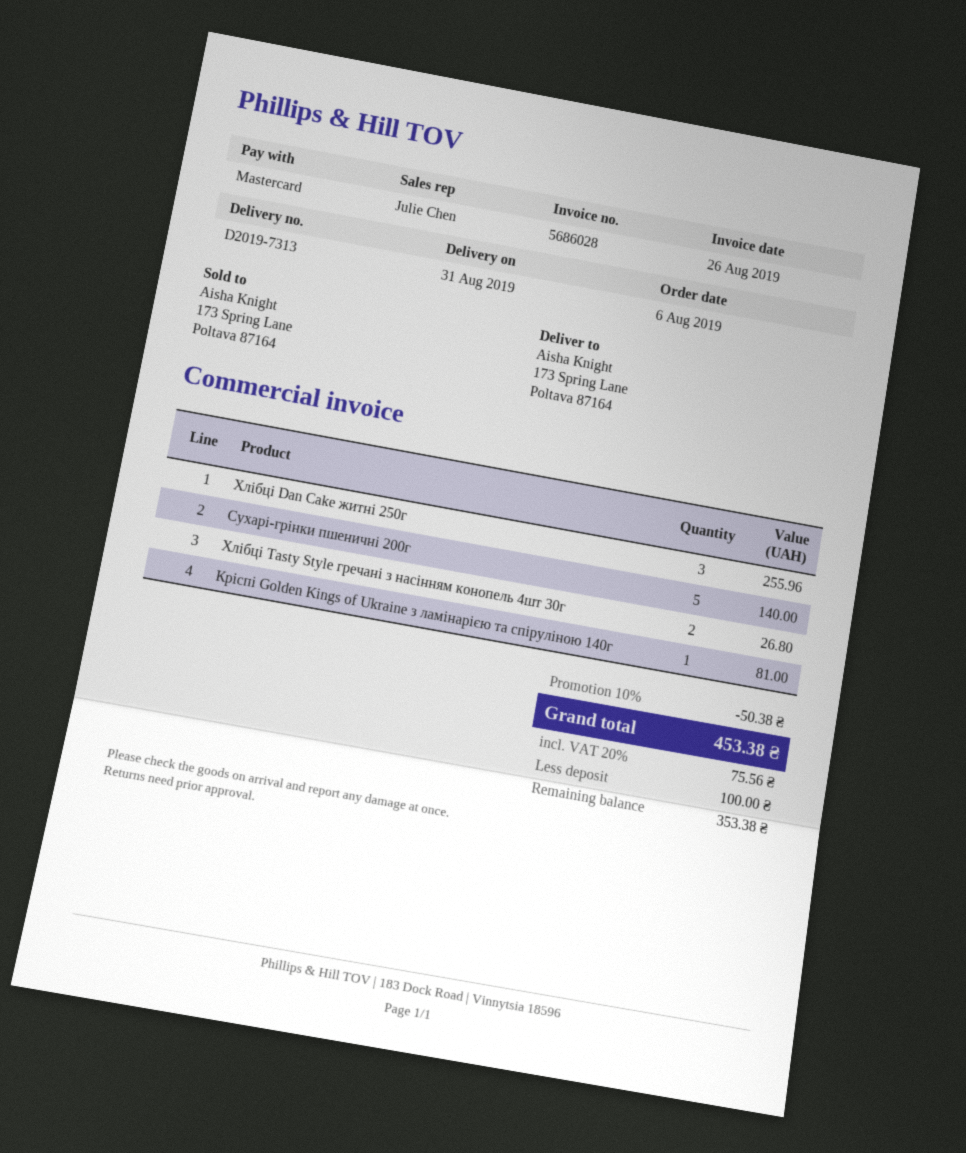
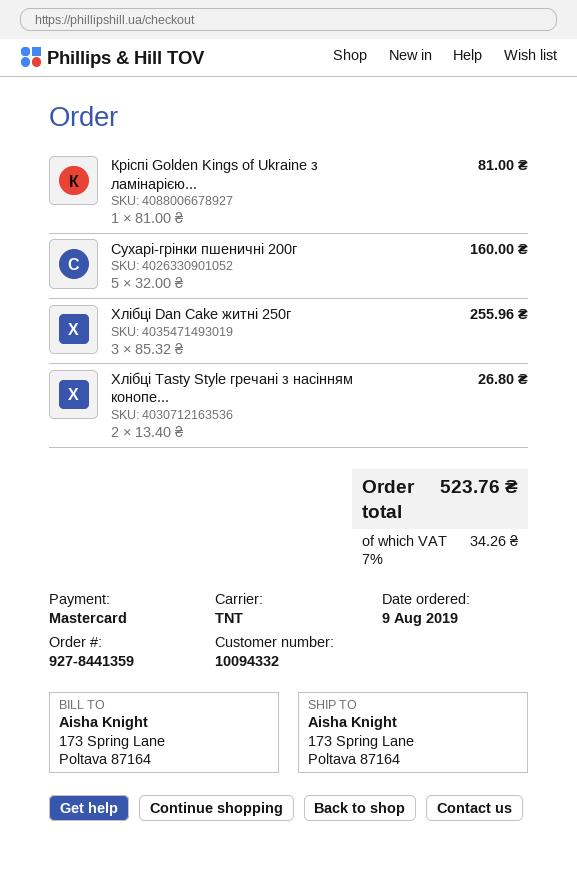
order date: 2019-08-06 -> 2019-08-09
Сухарі-грінки пшеничні 200г: 5 for 140.00 -> 5 for 160.00
discount: 10% = 50.38 -> none
tax: 20% = 75.56 -> 7% = 34.26
total: 453.38 -> 523.76

